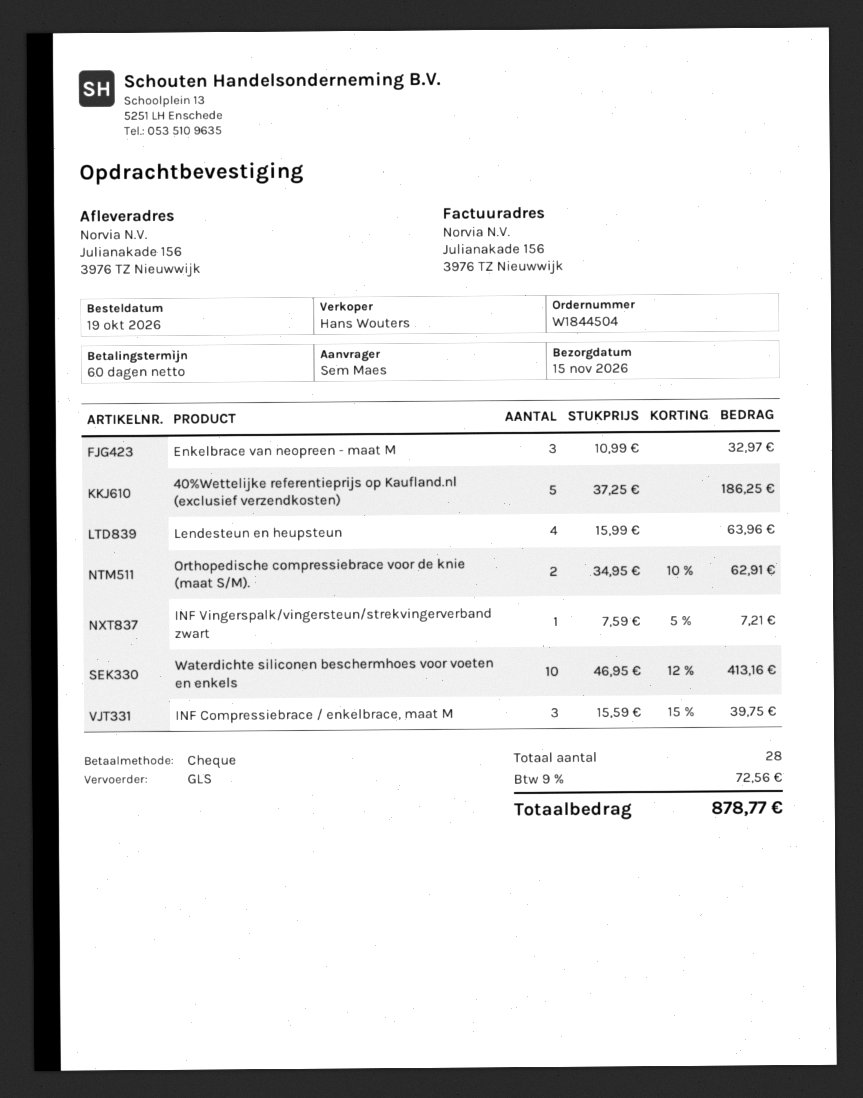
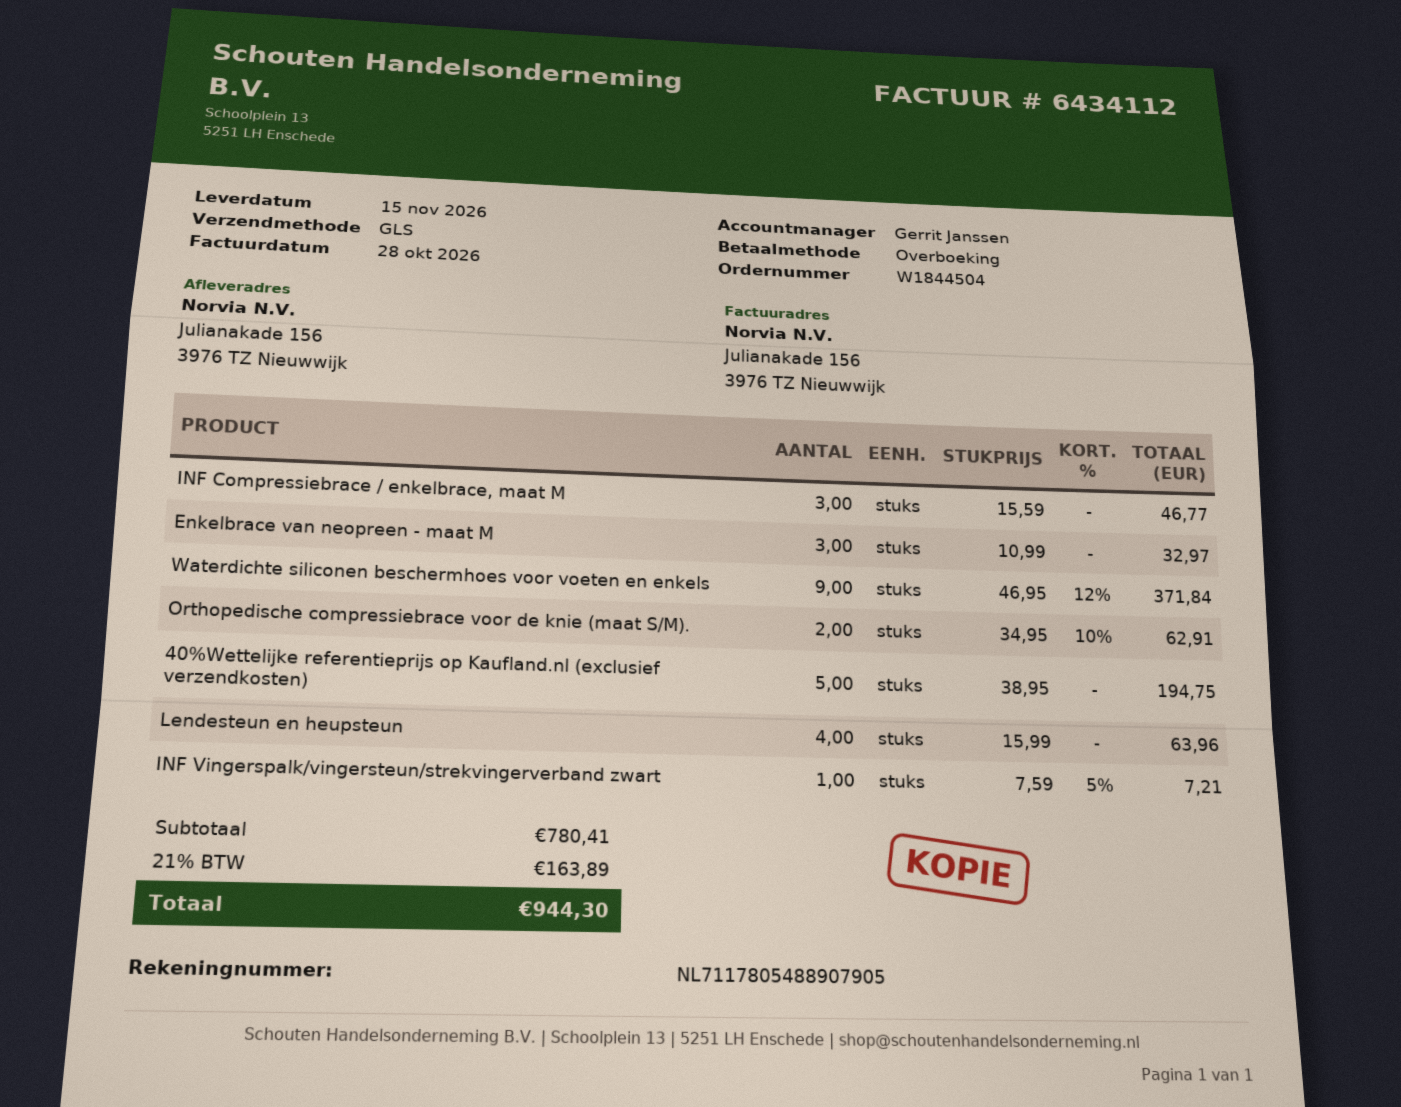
sales rep: Hans Wouters -> Gerrit Janssen
payment method: cheque -> bank transfer
40%Wettelijke referentieprijs op Kaufland.nl (exclusief verzendkosten): 5 x 37.25 = 186.25 -> 5 x 38.95 = 194.75
Waterdichte siliconen beschermhoes voor voeten en enkels: 10 x 46.95 - 12% = 413.16 -> 9 x 46.95 - 12% = 371.84
INF Compressiebrace / enkelbrace, maat M: 3 x 15.59 - 15% = 39.75 -> 3 x 15.59 = 46.77
tax: 9% = 72.56 -> 21% = 163.89
total: 878.77 -> 944.30

